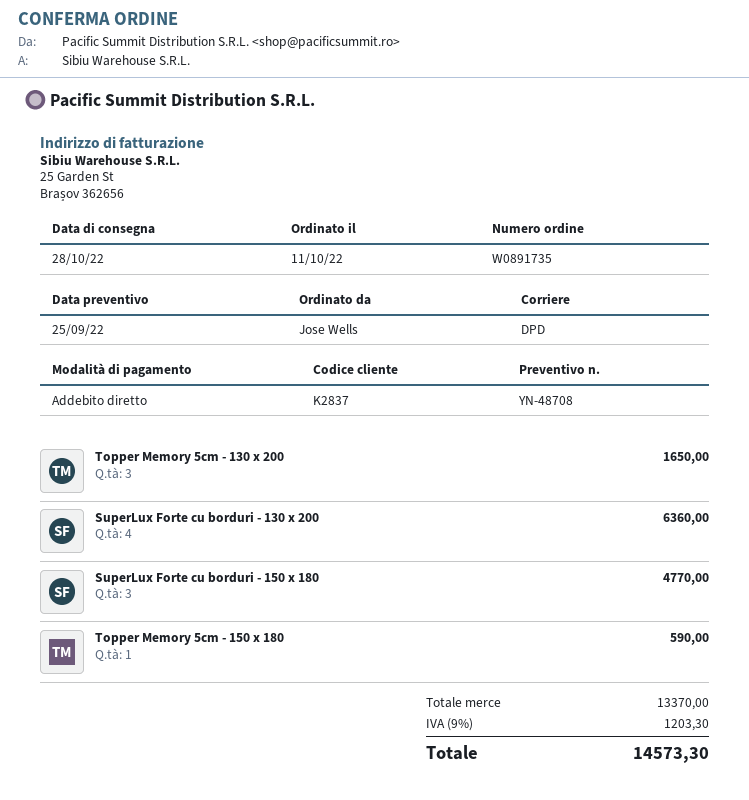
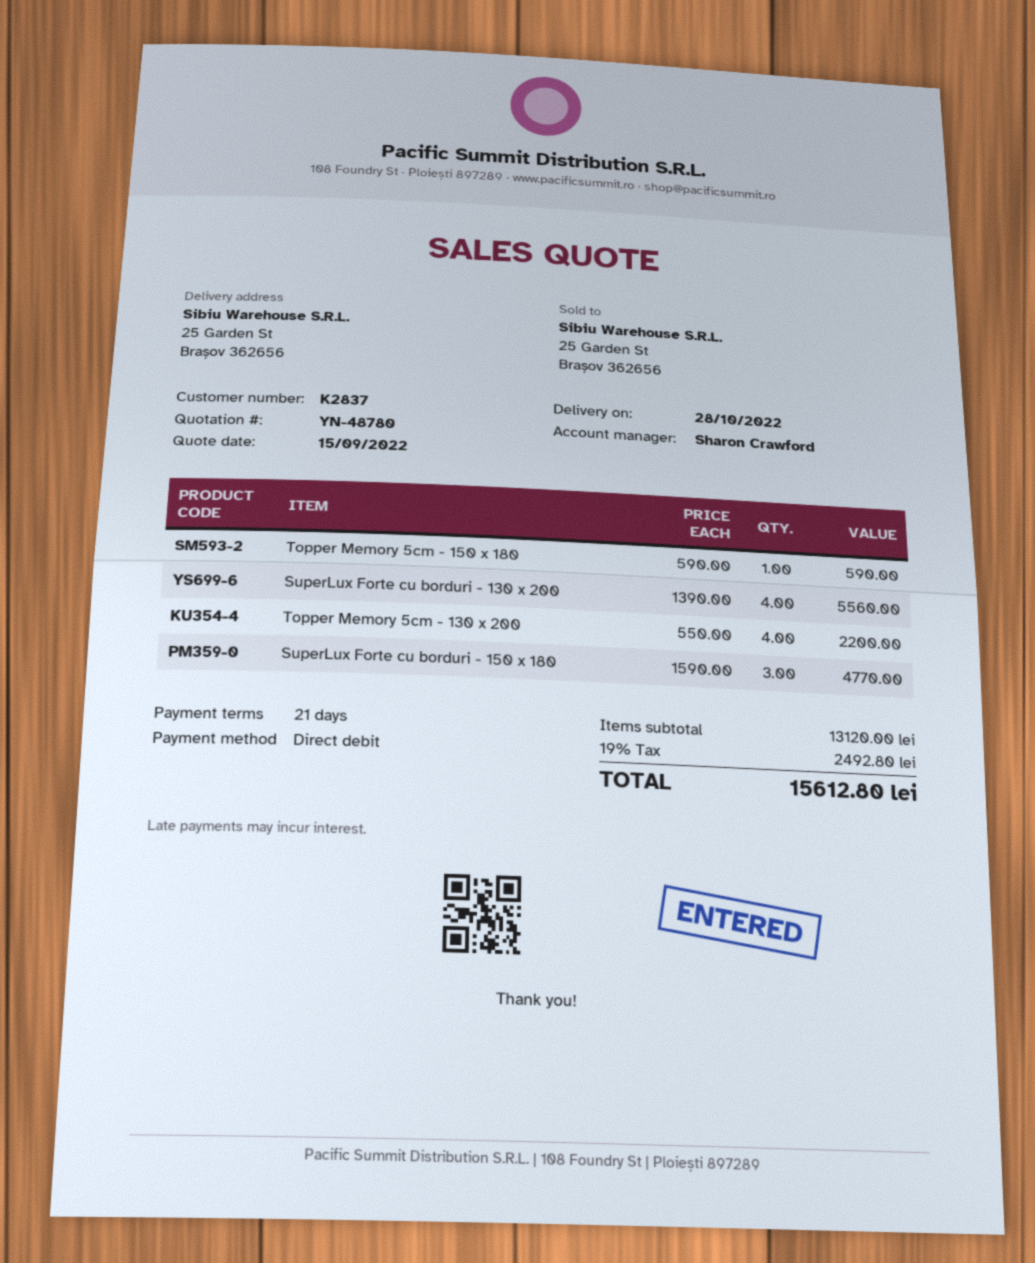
quote number: YN-48708 -> YN-48780
quote date: 2022-09-25 -> 2022-09-15
Topper Memory 5cm - 130 x 200: 3 for 1650.00 -> 4 for 2200.00
SuperLux Forte cu borduri - 130 x 200: 4 for 6360.00 -> 4 for 5560.00
subtotal: 13370.00 -> 13120.00
tax: 9% = 1203.30 -> 19% = 2492.80
total: 14573.30 -> 15612.80

